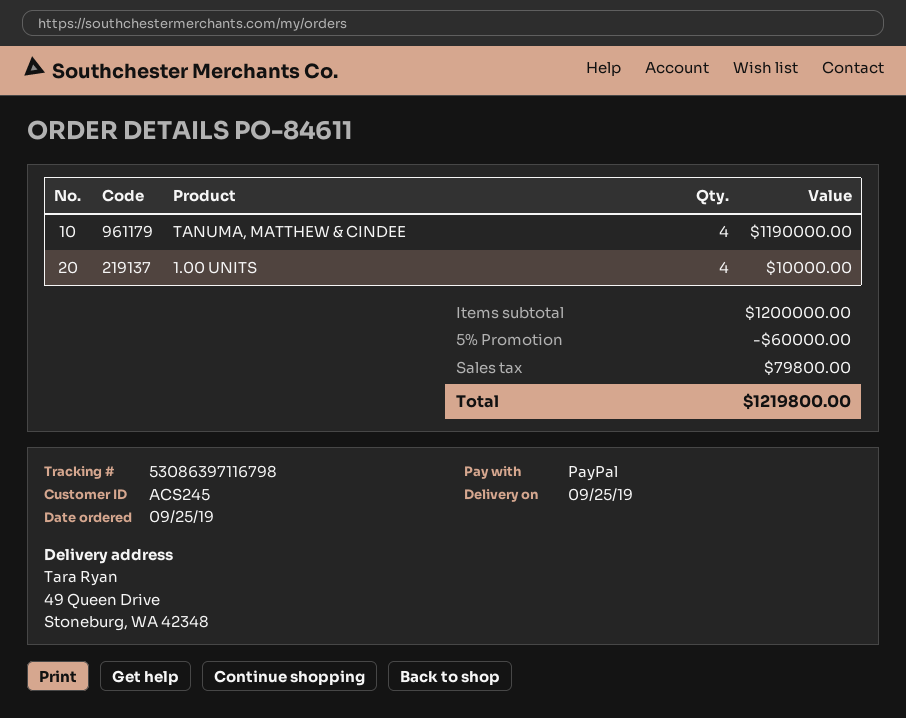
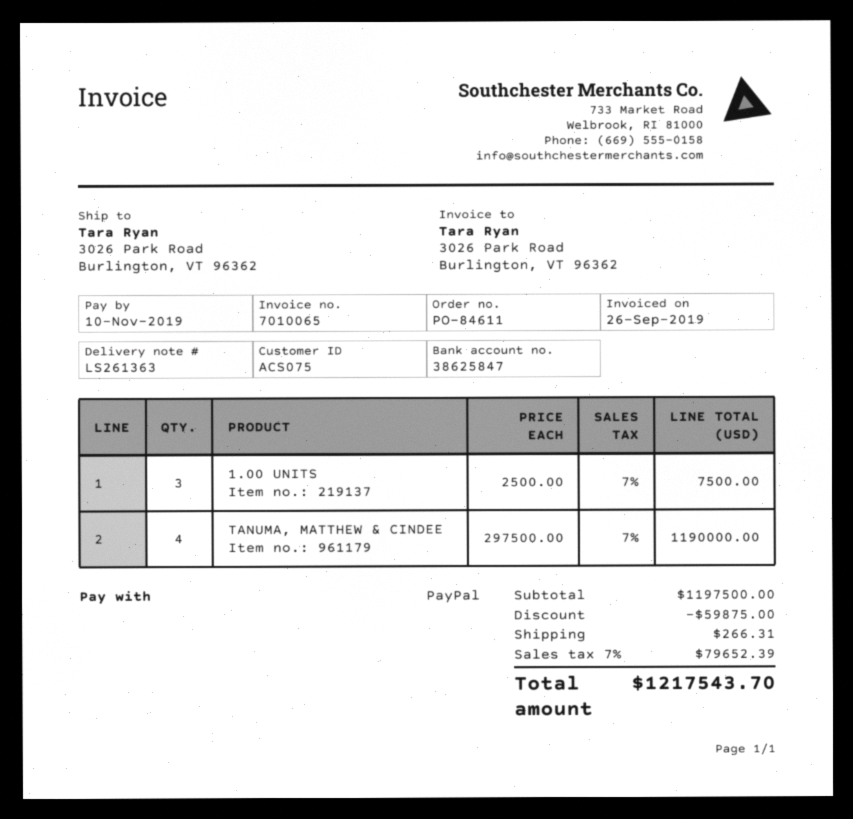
customer number: ACS245 -> ACS075
ship to: 49 Queen Drive, Stoneburg, WA 42348 -> 3026 Park Road, Burlington, VT 96362
1.00 UNITS: 4 for 10000.00 -> 3 for 7500.00
subtotal: 1200000.00 -> 1197500.00
discount: 60000.00 -> 59875.00
shipping: none -> 266.31
tax: 79800.00 -> 79652.39
total: 1219800.00 -> 1217543.70

